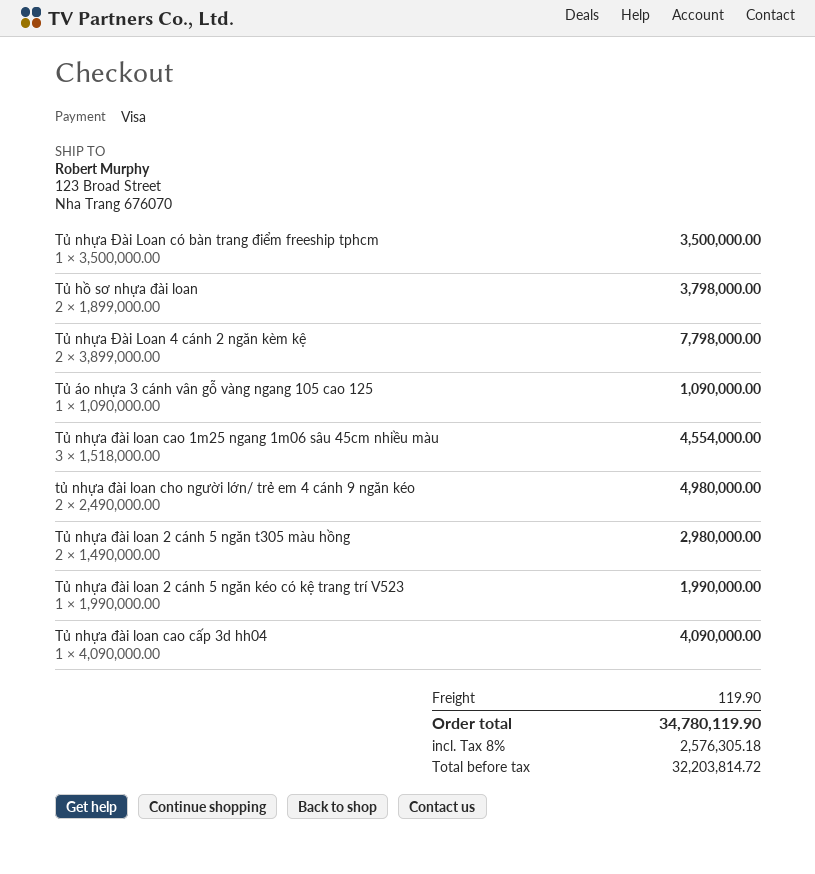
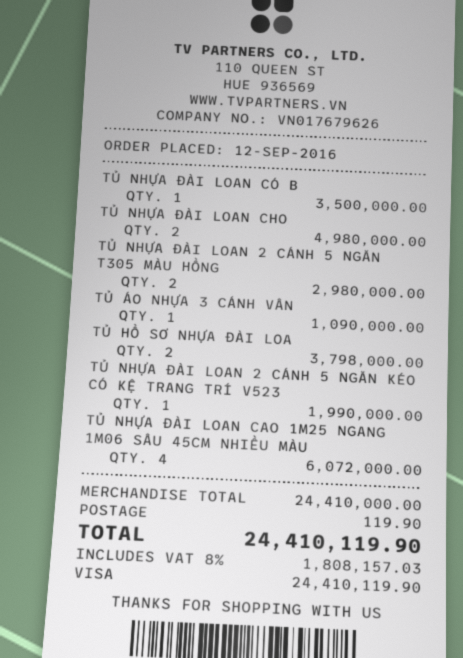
Tủ nhựa Đài Loan 4 cánh 2 ngăn kèm kệ: 2 for 7798000.00 -> none
Tủ nhựa đài loan cao 1m25 ngang 1m06 sâu 45cm nhiều màu: 3 for 4554000.00 -> 4 for 6072000.00
Tủ nhựa đài loan cao cấp 3d hh04: 1 for 4090000.00 -> none
tax: 8% = 2576305.18 -> 8% = 1808157.03
total: 34780119.90 -> 24410119.90

